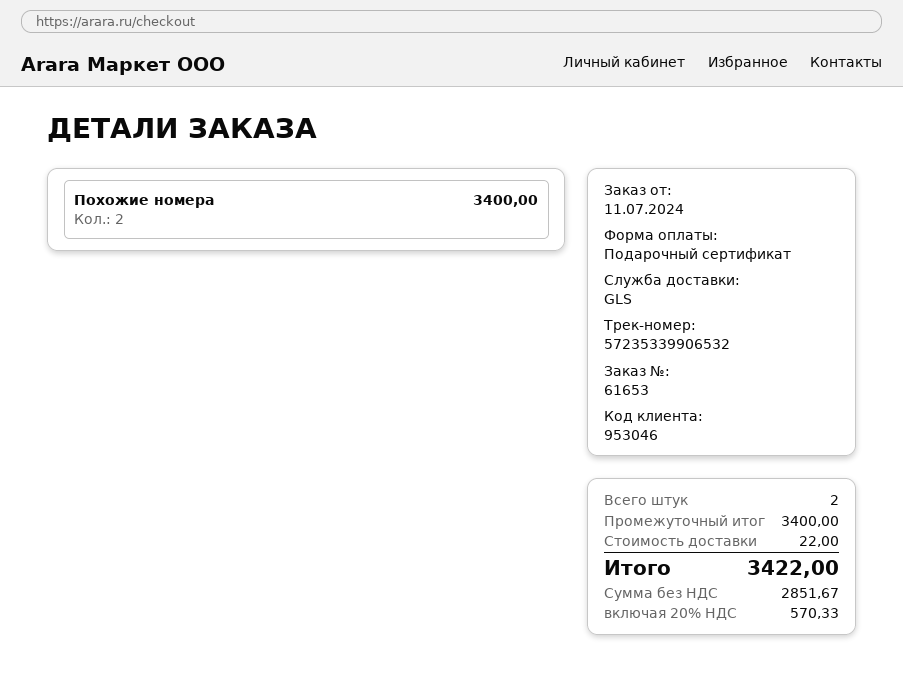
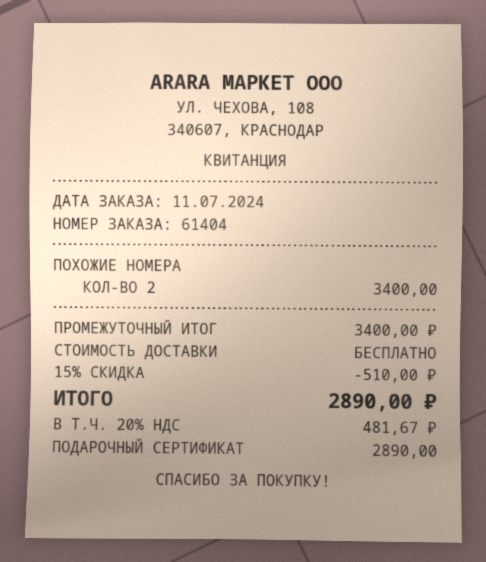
order number: 61653 -> 61404
discount: none -> 15% = 510.00
shipping: 22.00 -> 0.00
tax: 20% = 570.33 -> 20% = 481.67
total: 3422.00 -> 2890.00

